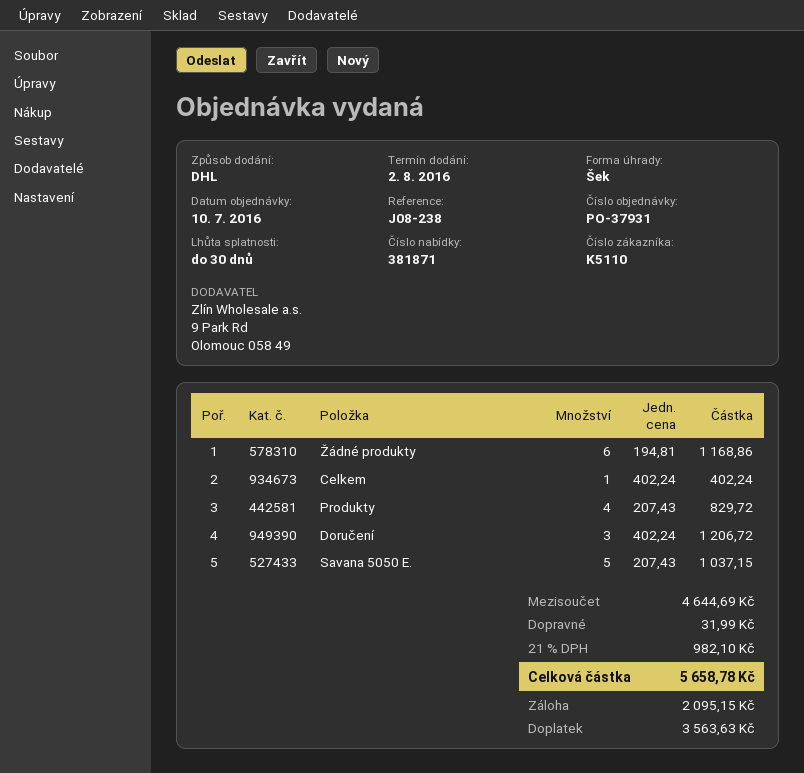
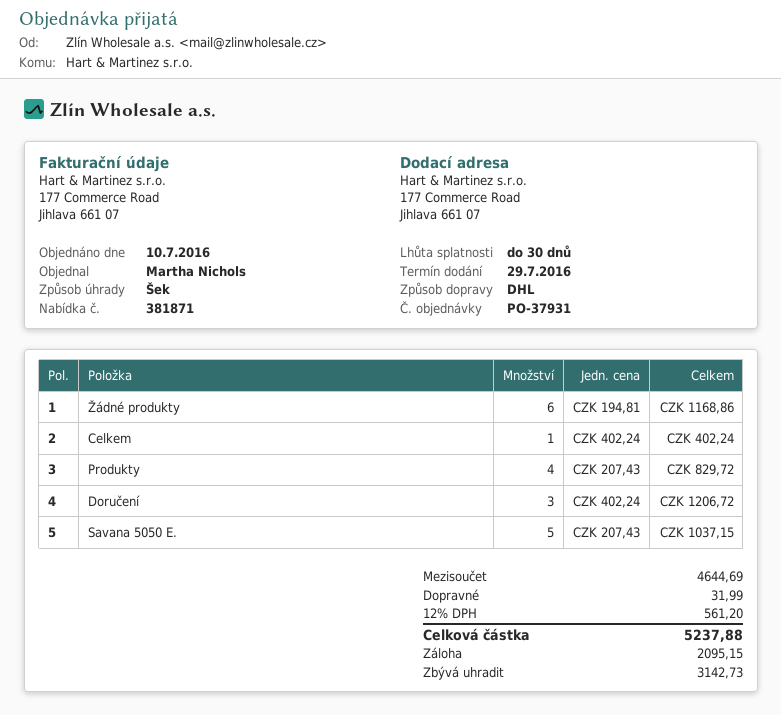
delivery date: 2016-08-02 -> 2016-07-29
tax: 21% = 982.10 -> 12% = 561.20
total: 5658.78 -> 5237.88
balance: 3563.63 -> 3142.73

